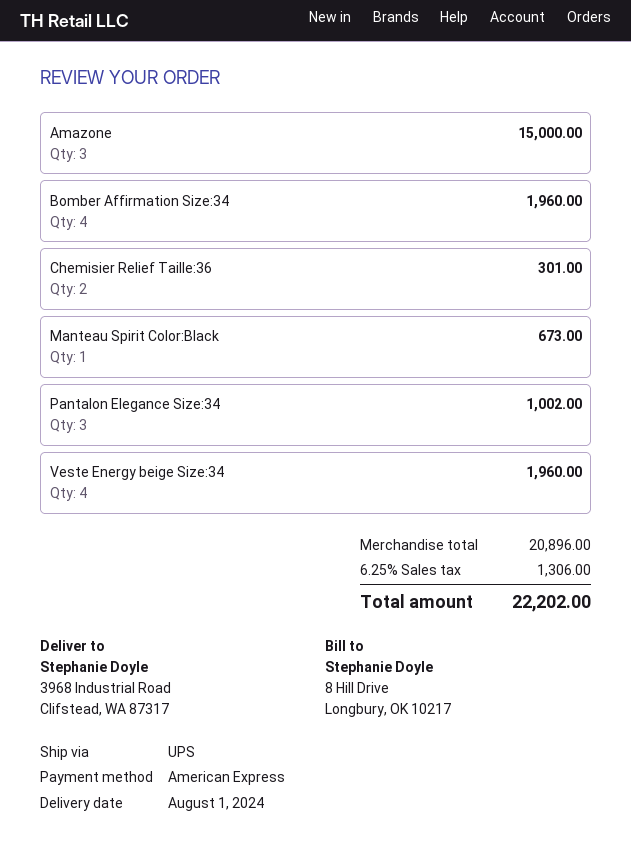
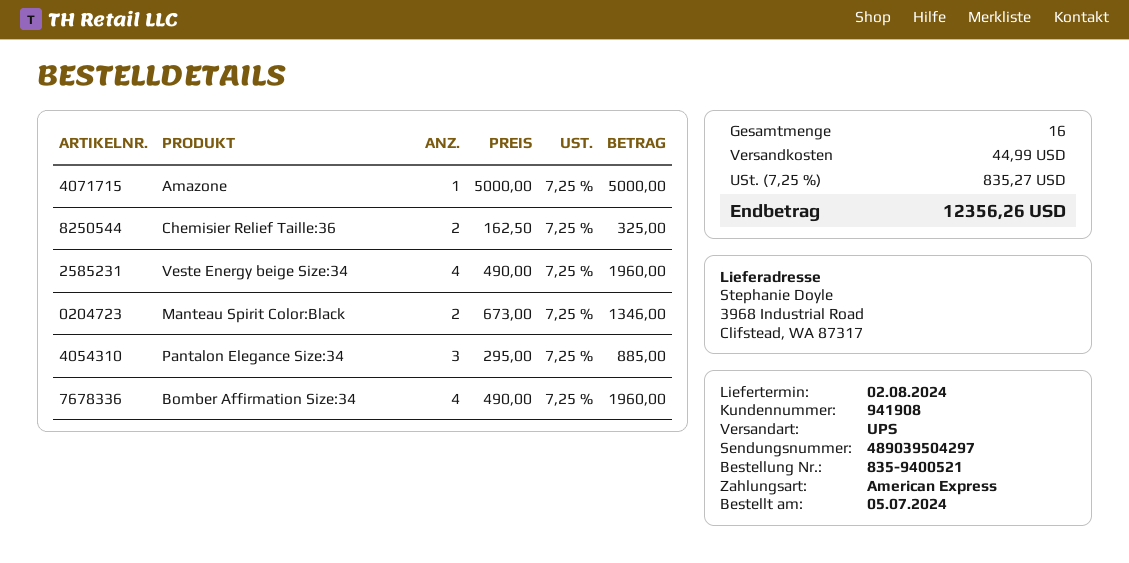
delivery date: 2024-08-01 -> 2024-08-02
Amazone: 3 for 15000.00 -> 1 for 5000.00
Chemisier Relief Taille:36: 2 for 301.00 -> 2 for 325.00
Manteau Spirit Color:Black: 1 for 673.00 -> 2 for 1346.00
Pantalon Elegance Size:34: 3 for 1002.00 -> 3 for 885.00
shipping: none -> 44.99
tax: 6.25% = 1306.00 -> 7.25% = 835.27
total: 22202.00 -> 12356.26

